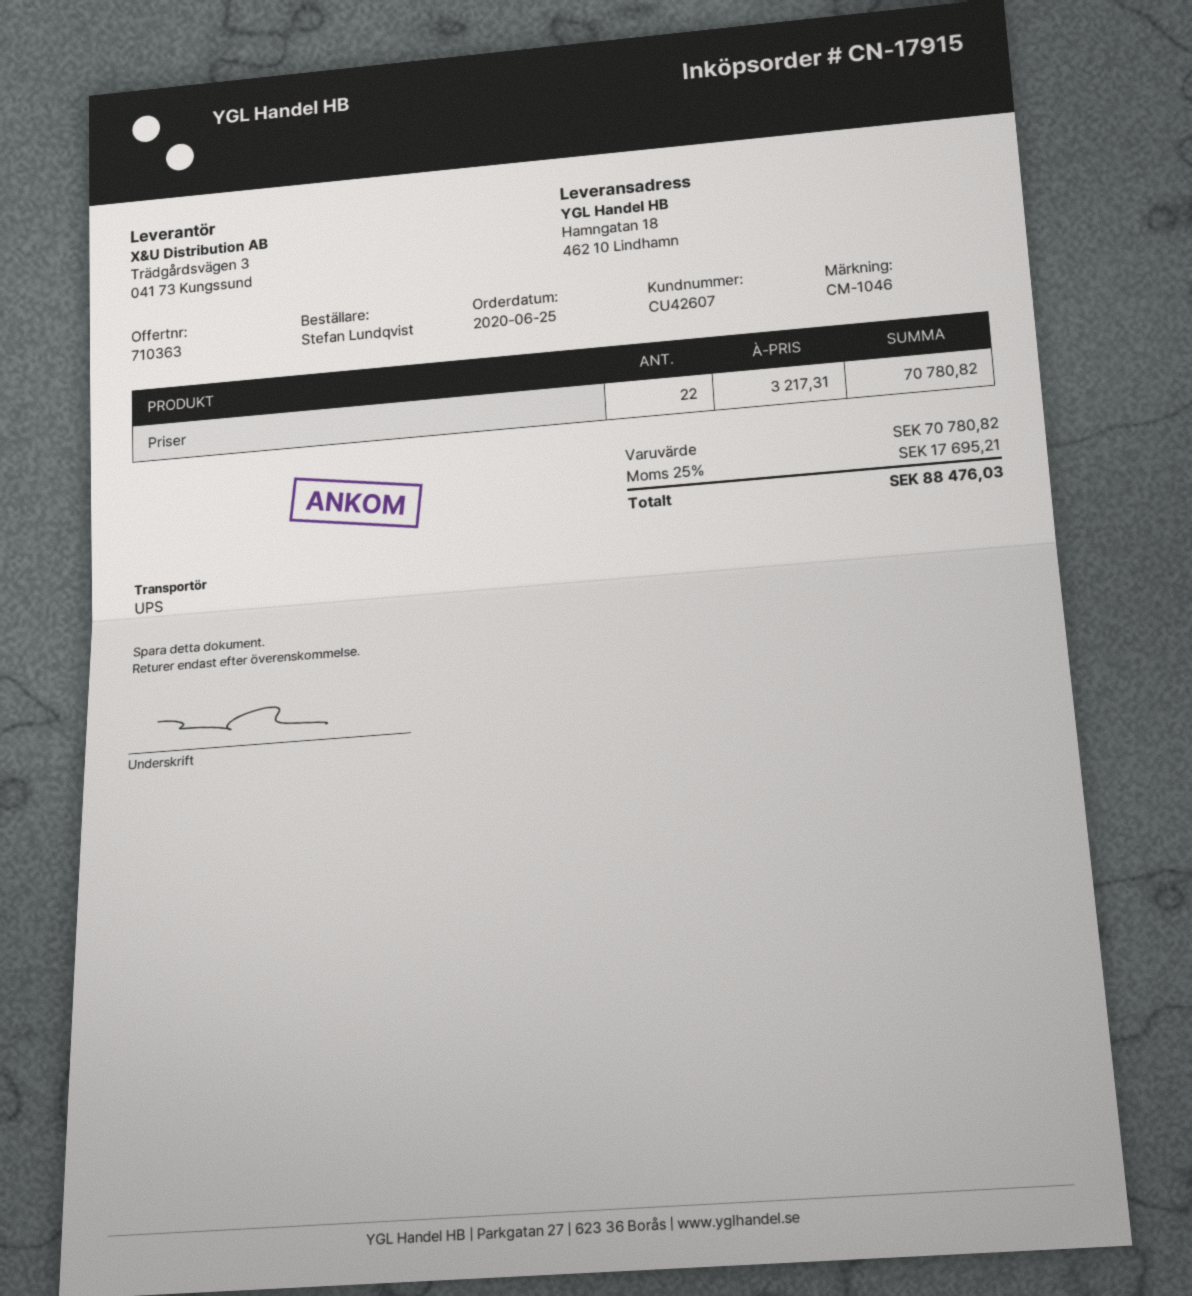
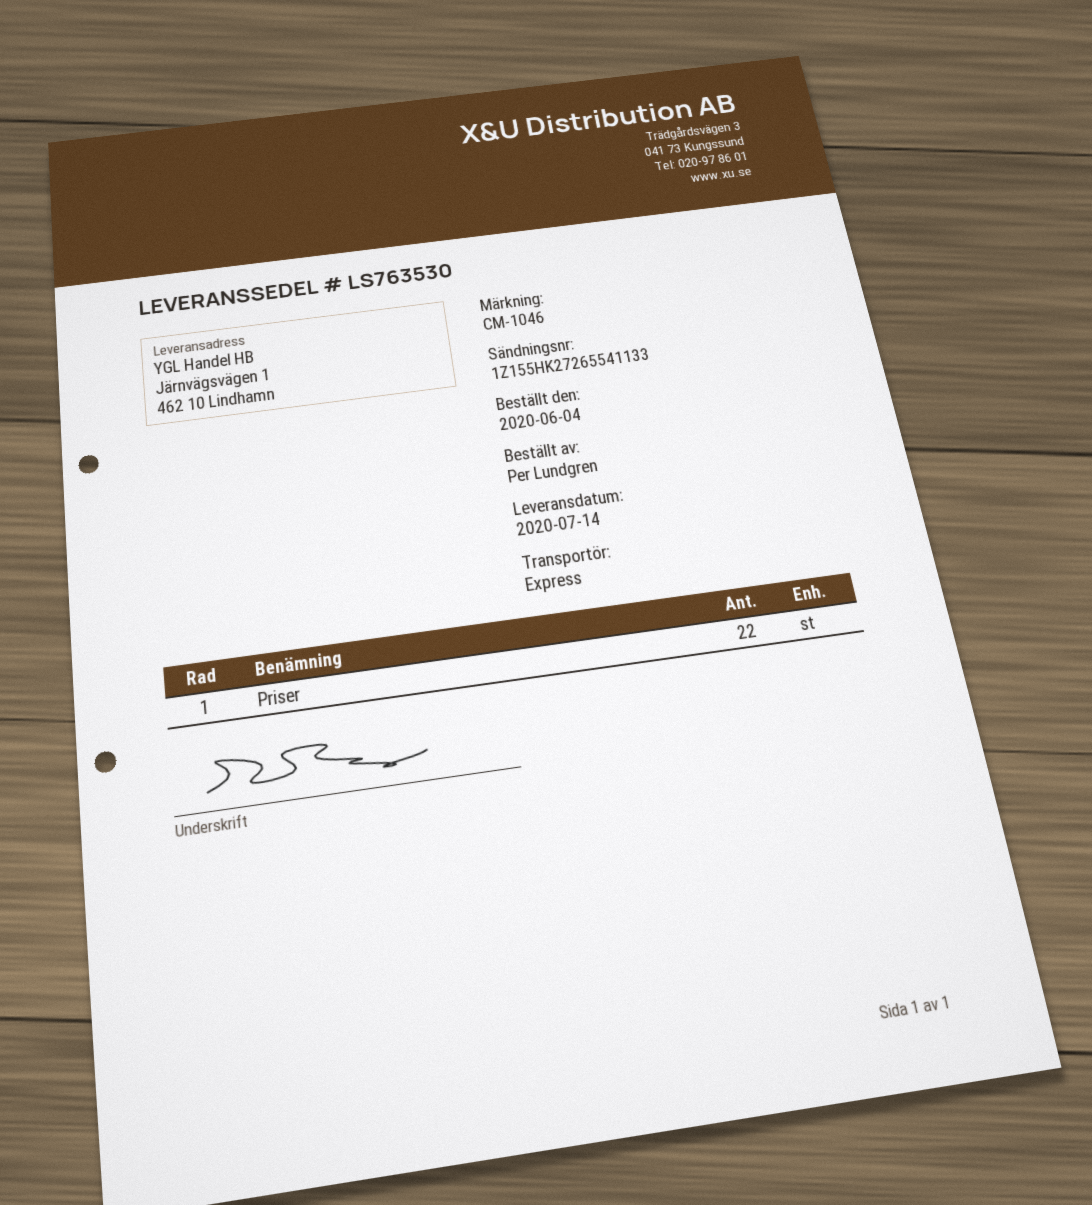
order date: 2020-06-25 -> 2020-06-04
ordered by: Stefan Lundqvist -> Per Lundgren
shipping method: UPS -> express
ship to: Hamngatan 18, 462 10 Lindhamn -> Järnvägsvägen 1, 462 10 Lindhamn

